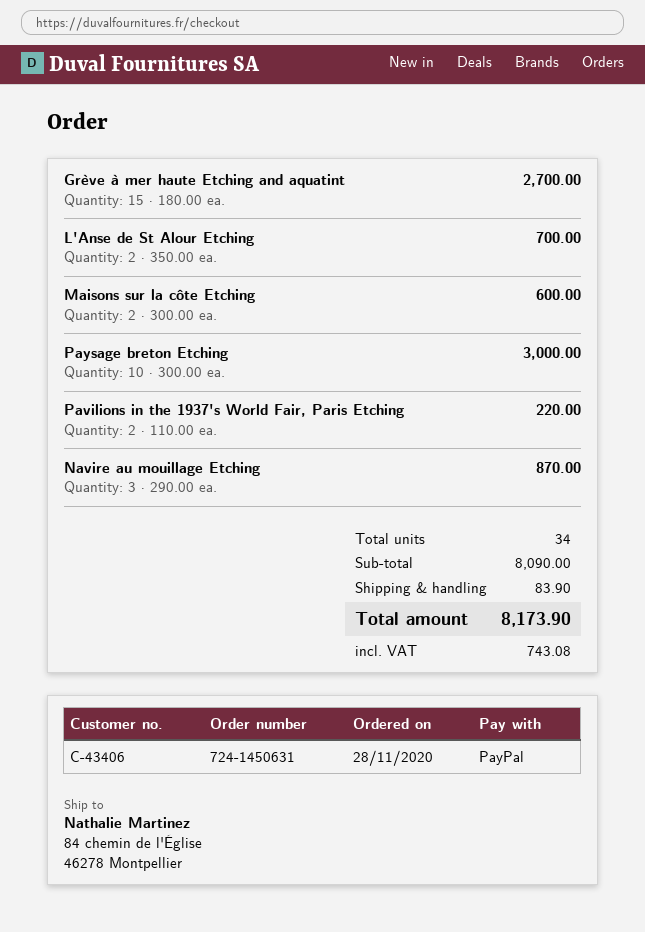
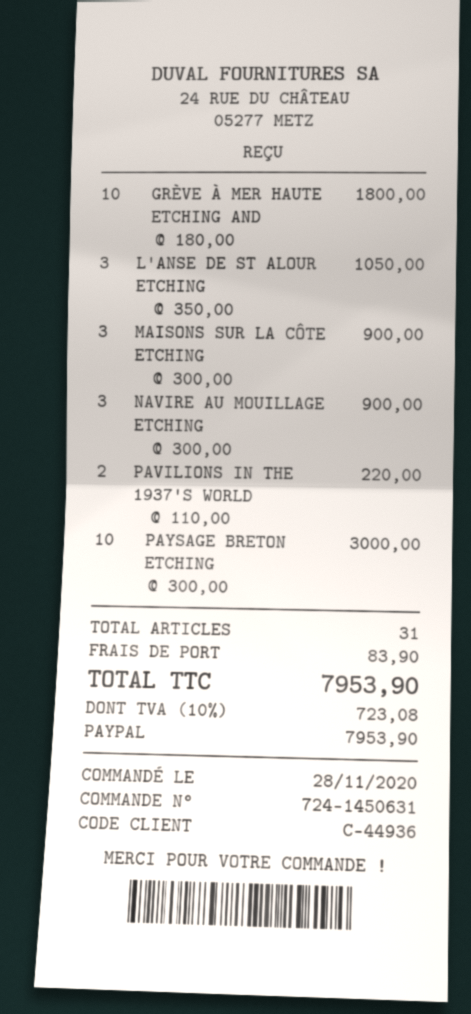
customer number: C-43406 -> C-44936
Grève à mer haute Etching and aquatint: 15 x 180.00 = 2700.00 -> 10 x 180.00 = 1800.00
L'Anse de St Alour Etching: 2 x 350.00 = 700.00 -> 3 x 350.00 = 1050.00
Maisons sur la côte Etching: 2 x 300.00 = 600.00 -> 3 x 300.00 = 900.00
Navire au mouillage Etching: 3 x 290.00 = 870.00 -> 3 x 300.00 = 900.00
total quantity: 34 -> 31
tax: 743.08 -> 723.08
total: 8173.90 -> 7953.90

